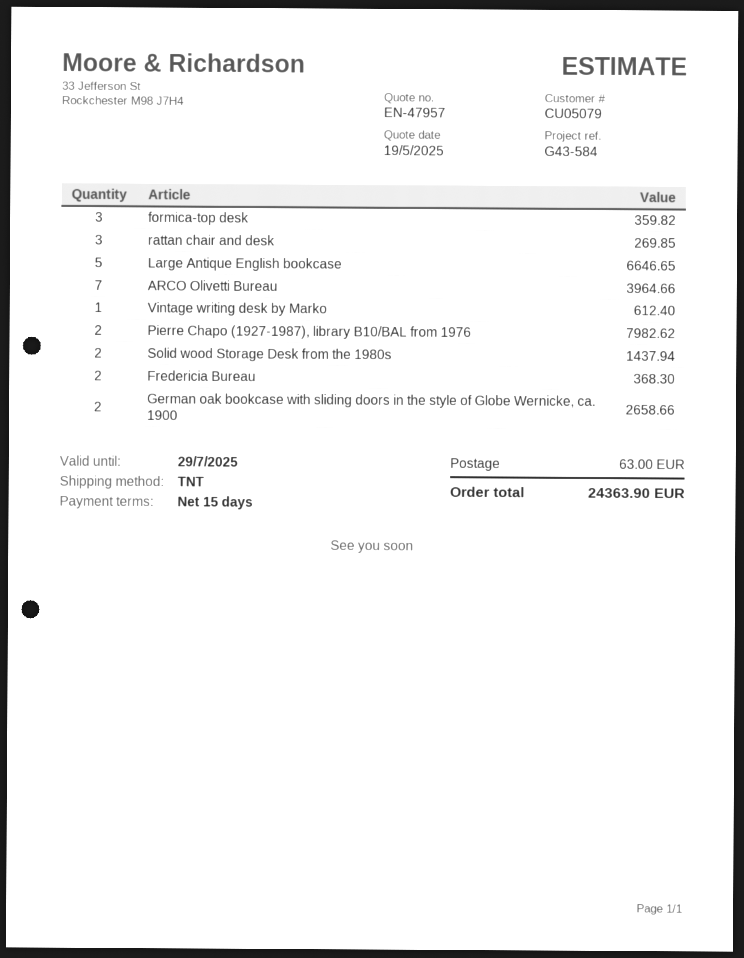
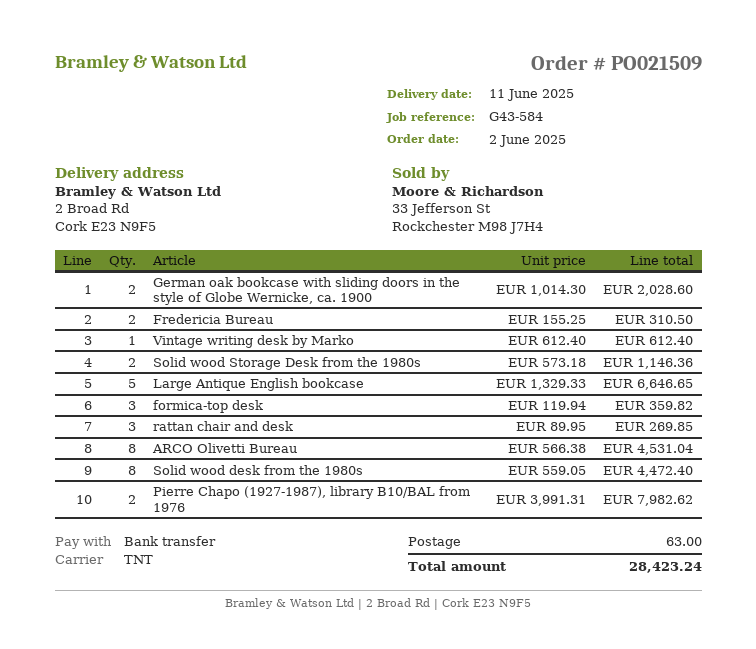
ARCO Olivetti Bureau: 7 for 3964.66 -> 8 for 4531.04
Solid wood Storage Desk from the 1980s: 2 for 1437.94 -> 2 for 1146.36
Fredericia Bureau: 2 for 368.30 -> 2 for 310.50
German oak bookcase with sliding doors in the style of Globe Wernicke, ca. 1900: 2 for 2658.66 -> 2 for 2028.60
Solid wood desk from the 1980s: none -> 8 for 4472.40
total: 24363.90 -> 28423.24

